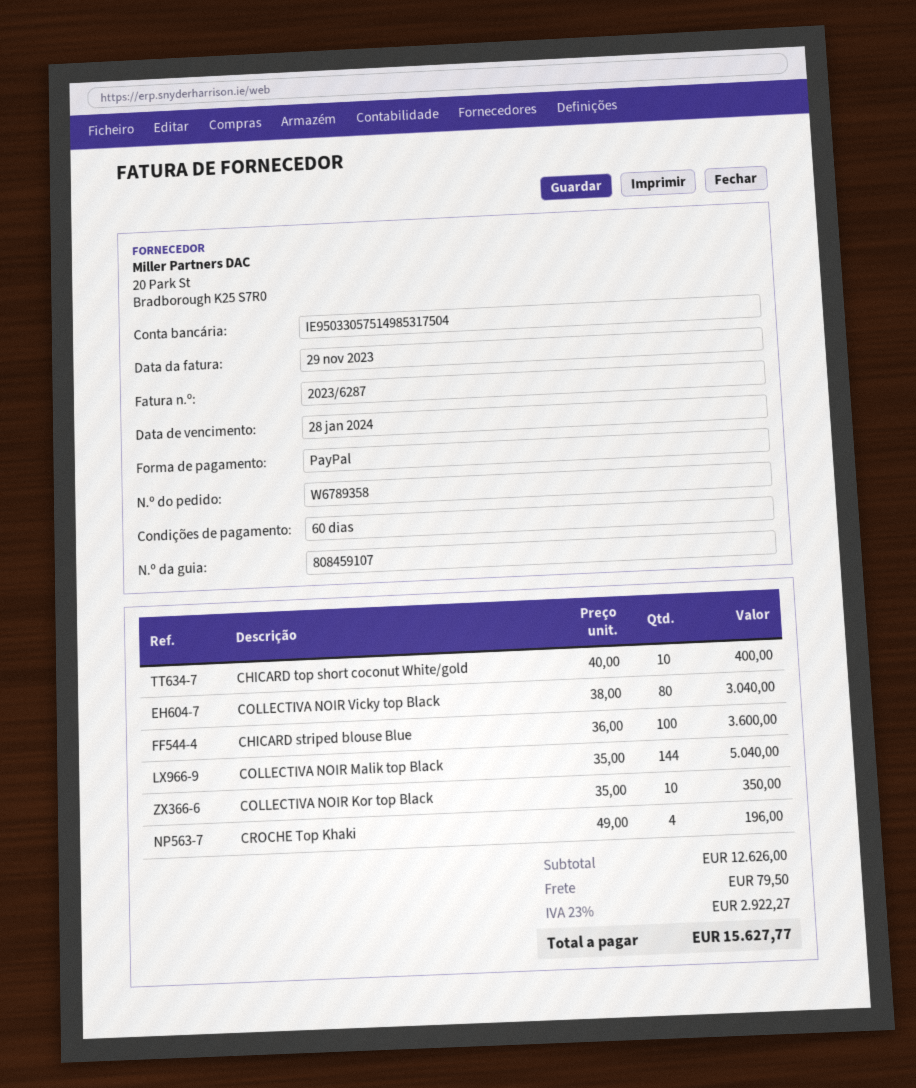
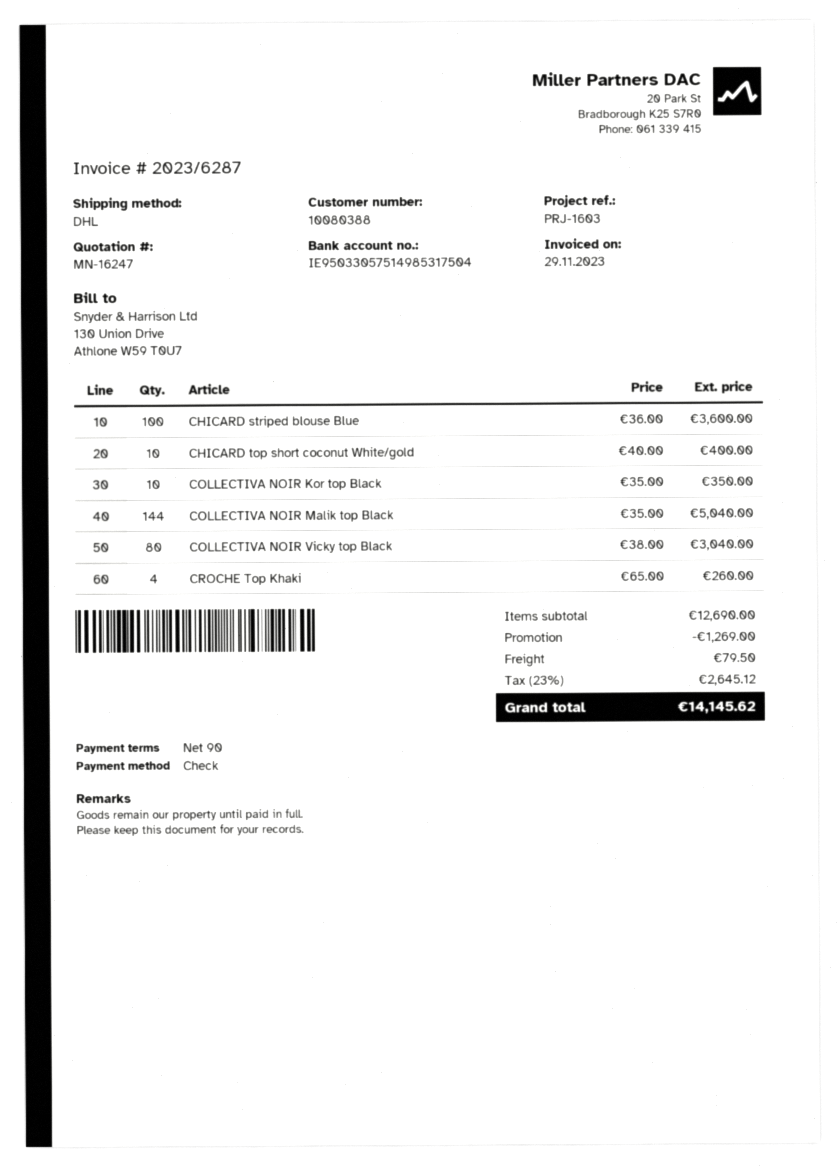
payment terms: 60 days -> 90 days
payment method: PayPal -> cheque
CROCHE Top Khaki: 4 x 49.00 = 196.00 -> 4 x 65.00 = 260.00
subtotal: 12626.00 -> 12690.00
discount: none -> 1269.00
tax: 23% = 2922.27 -> 23% = 2645.12
total: 15627.77 -> 14145.62

